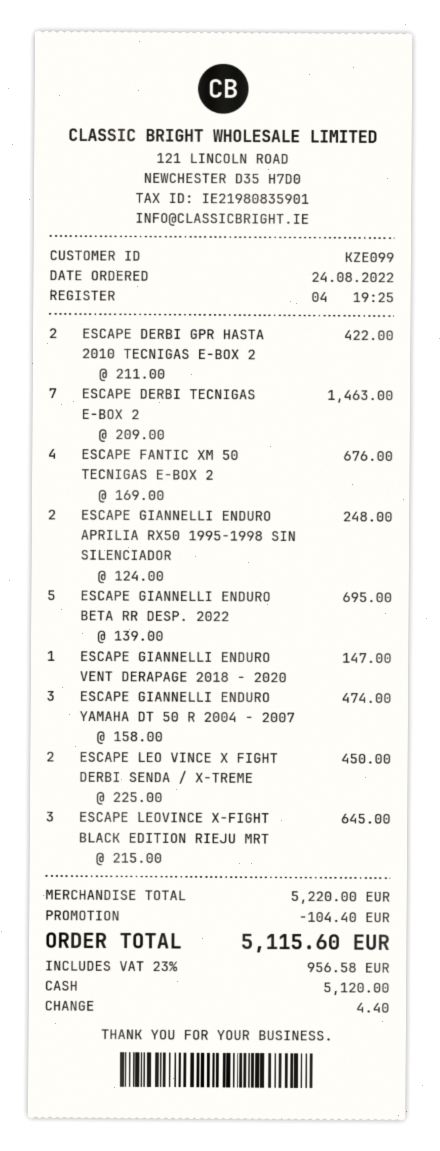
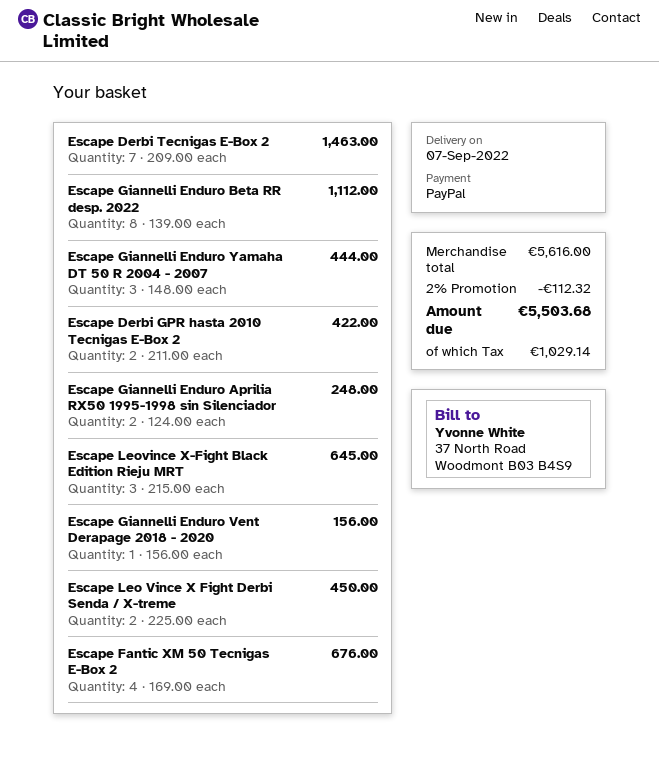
payment method: cash -> PayPal
ESCAPE GIANNELLI ENDURO BETA RR DESP. 2022: 5 x 139.00 = 695.00 -> 8 x 139.00 = 1112.00
ESCAPE GIANNELLI ENDURO VENT DERAPAGE 2018 - 2020: 1 x 147.00 = 147.00 -> 1 x 156.00 = 156.00
ESCAPE GIANNELLI ENDURO YAMAHA DT 50 R 2004 - 2007: 3 x 158.00 = 474.00 -> 3 x 148.00 = 444.00
subtotal: 5220.00 -> 5616.00
discount: 104.40 -> 112.32
tax: 956.58 -> 1029.14
total: 5115.60 -> 5503.68

